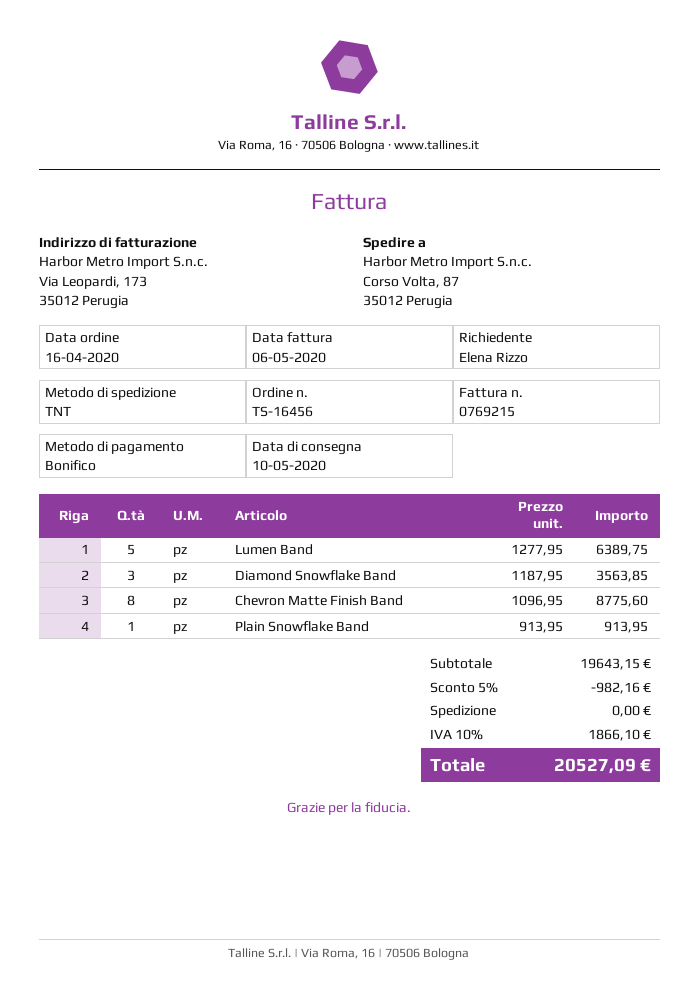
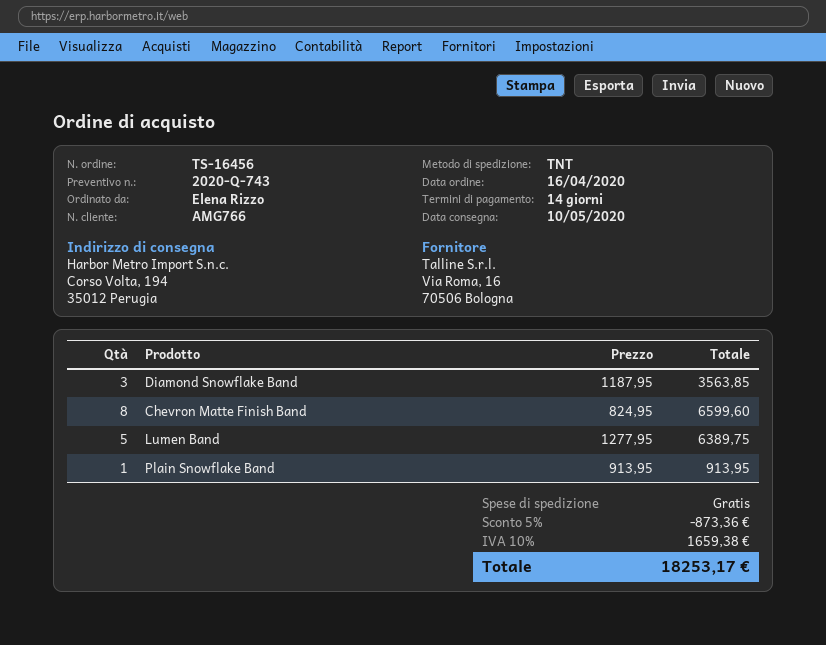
ship to: Corso Volta, 87, 35012 Perugia -> Corso Volta, 194, 35012 Perugia
Chevron Matte Finish Band: 8 x 1096.95 = 8775.60 -> 8 x 824.95 = 6599.60
discount: 5% = 982.16 -> 5% = 873.36
tax: 10% = 1866.10 -> 10% = 1659.38
total: 20527.09 -> 18253.17

